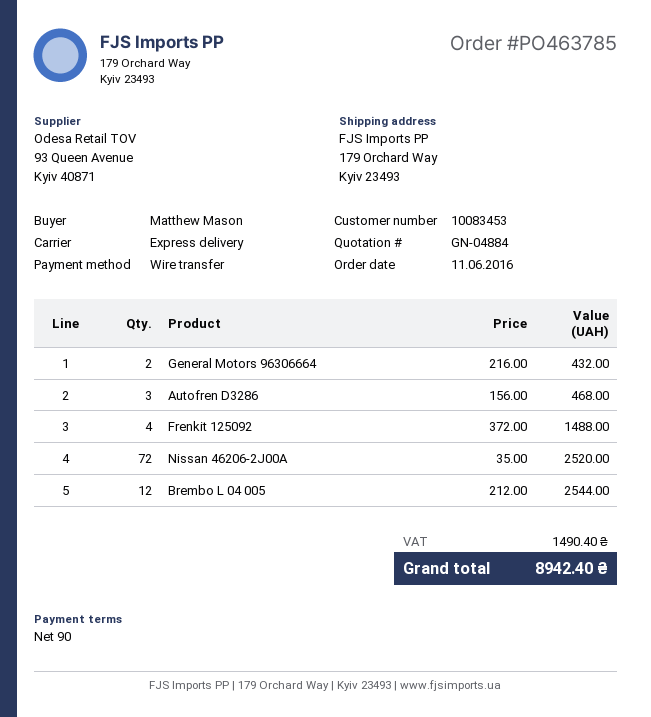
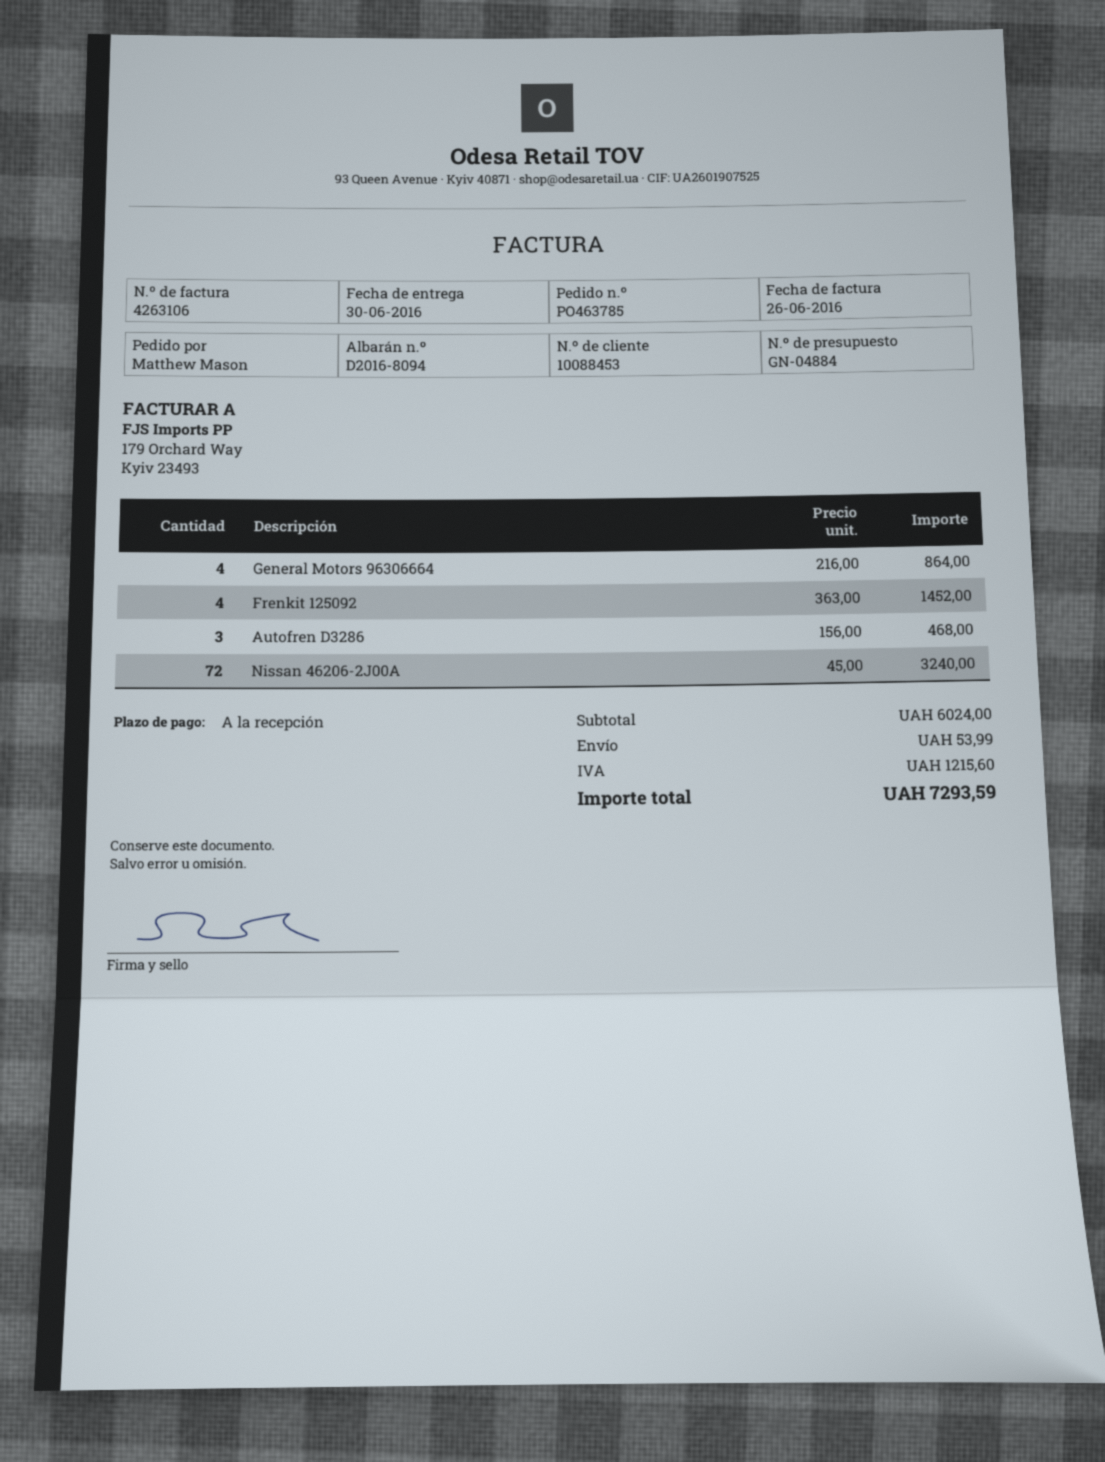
payment terms: 90 days -> on receipt
customer number: 10083453 -> 10088453
General Motors 96306664: 2 x 216.00 = 432.00 -> 4 x 216.00 = 864.00
Frenkit 125092: 4 x 372.00 = 1488.00 -> 4 x 363.00 = 1452.00
Nissan 46206-2J00A: 72 x 35.00 = 2520.00 -> 72 x 45.00 = 3240.00
Brembo L 04 005: 12 x 212.00 = 2544.00 -> none
shipping: none -> 53.99
tax: 1490.40 -> 1215.60
total: 8942.40 -> 7293.59

